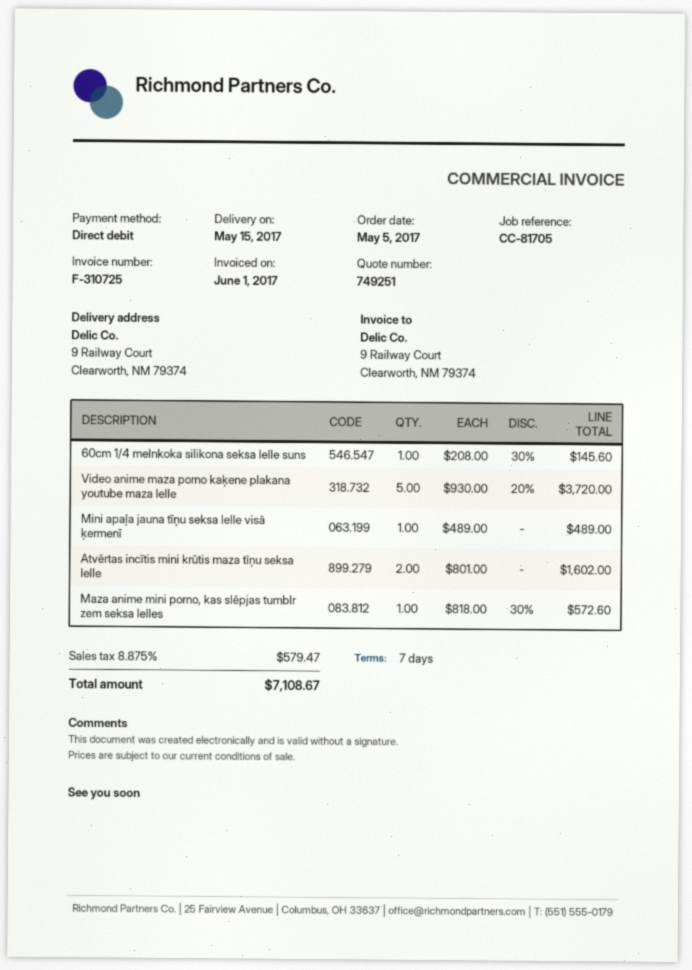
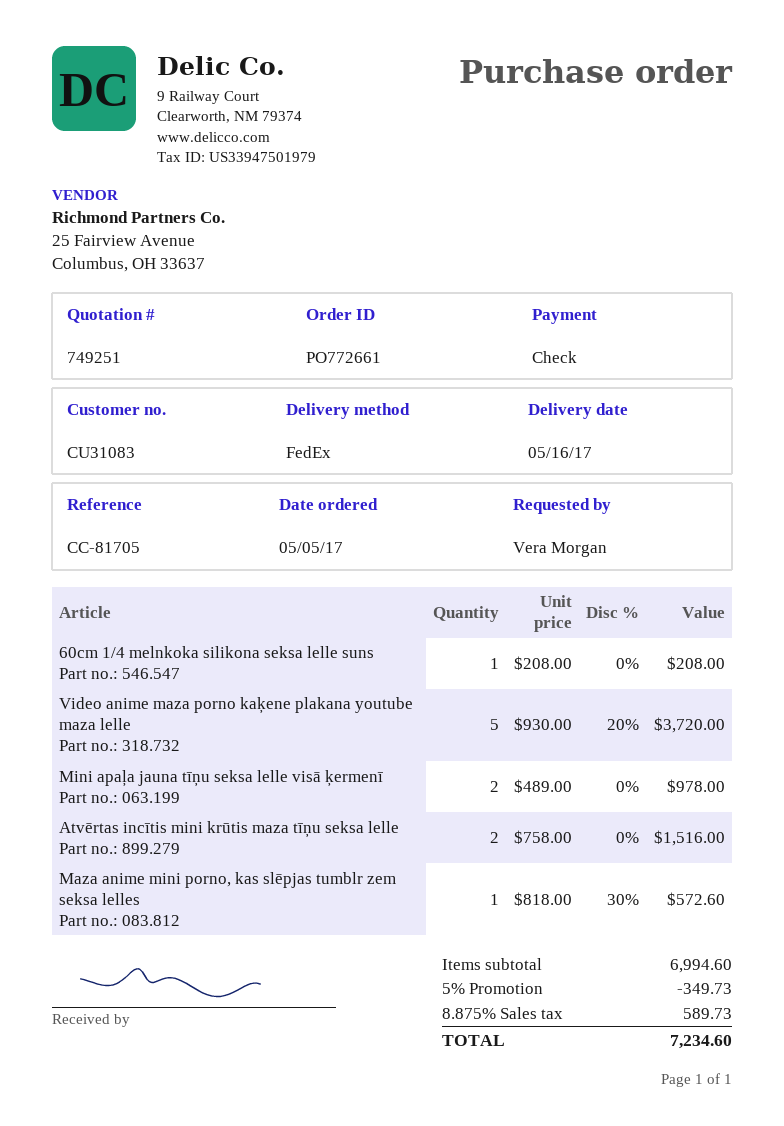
delivery date: 2017-05-15 -> 2017-05-16
payment method: direct debit -> cheque
60cm 1/4 melnkoka silikona seksa lelle suns: 1 x 208.00 - 30% = 145.60 -> 1 x 208.00 = 208.00
Mini apaļa jauna tīņu seksa lelle visā ķermenī: 1 x 489.00 = 489.00 -> 2 x 489.00 = 978.00
Atvērtas incītis mini krūtis maza tīņu seksa lelle: 2 x 801.00 = 1602.00 -> 2 x 758.00 = 1516.00
discount: none -> 5% = 349.73
tax: 8.875% = 579.47 -> 8.875% = 589.73
total: 7108.67 -> 7234.60

